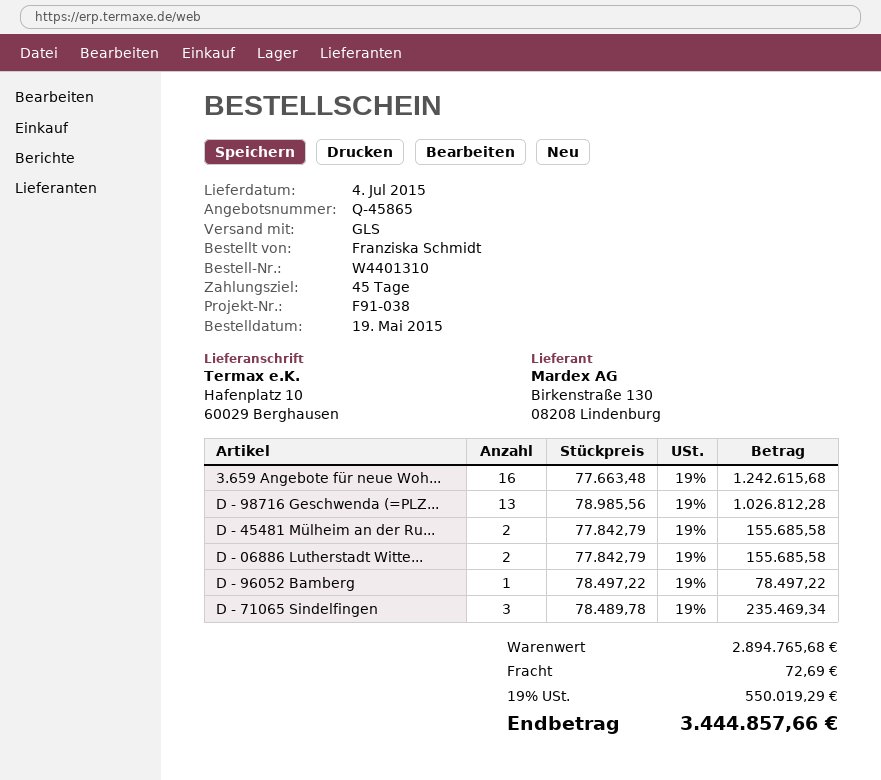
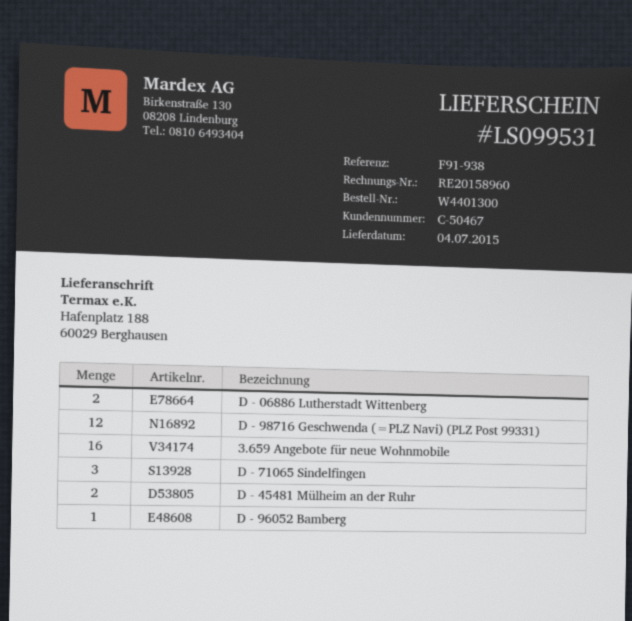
order number: W4401310 -> W4401300
reference: F91-038 -> F91-938
ship to: Hafenplatz 10, 60029 Berghausen -> Hafenplatz 188, 60029 Berghausen
D - 98716 Geschwenda (=PLZ...: 13 -> 12

